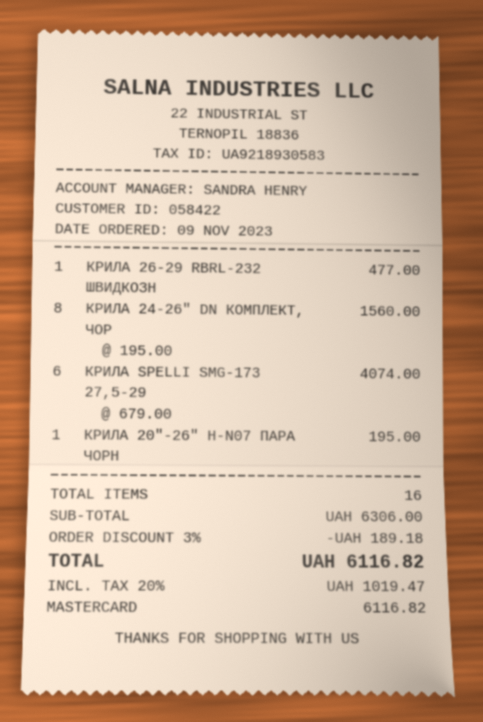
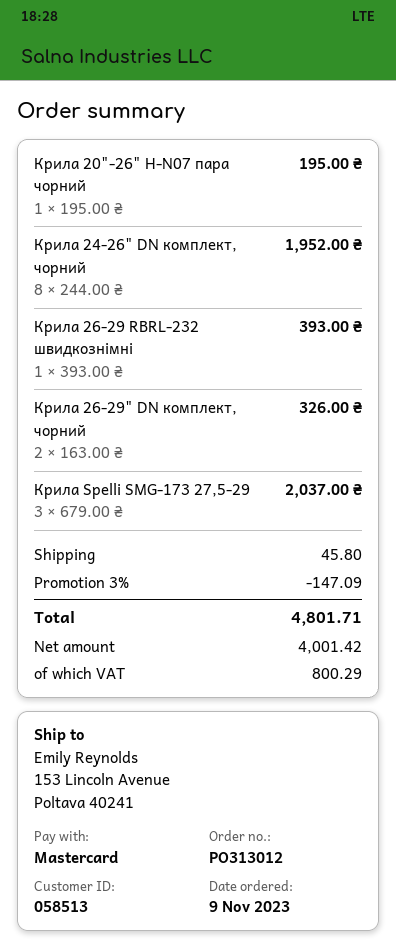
customer number: 058422 -> 058513
КРИЛА 26-29 RBRL-232 ШВИДКОЗН: 1 x 477.00 = 477.00 -> 1 x 393.00 = 393.00
КРИЛА 24-26" DN КОМПЛЕКТ, ЧОР: 8 x 195.00 = 1560.00 -> 8 x 244.00 = 1952.00
КРИЛА SPELLI SMG-173 27,5-29: 6 x 679.00 = 4074.00 -> 3 x 679.00 = 2037.00
Крила 26-29" DN комплект, чорний: none -> 2 x 163.00 = 326.00
discount: 3% = 189.18 -> 3% = 147.09
shipping: none -> 45.80
tax: 1019.47 -> 800.29
total: 6116.82 -> 4801.71

